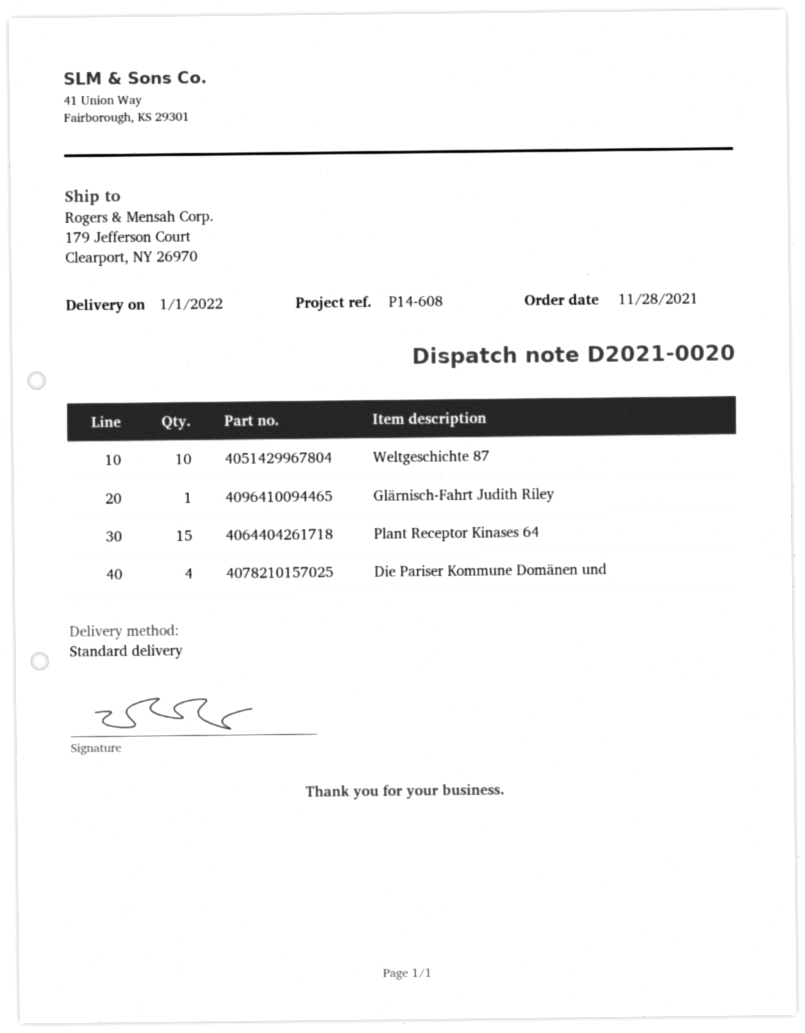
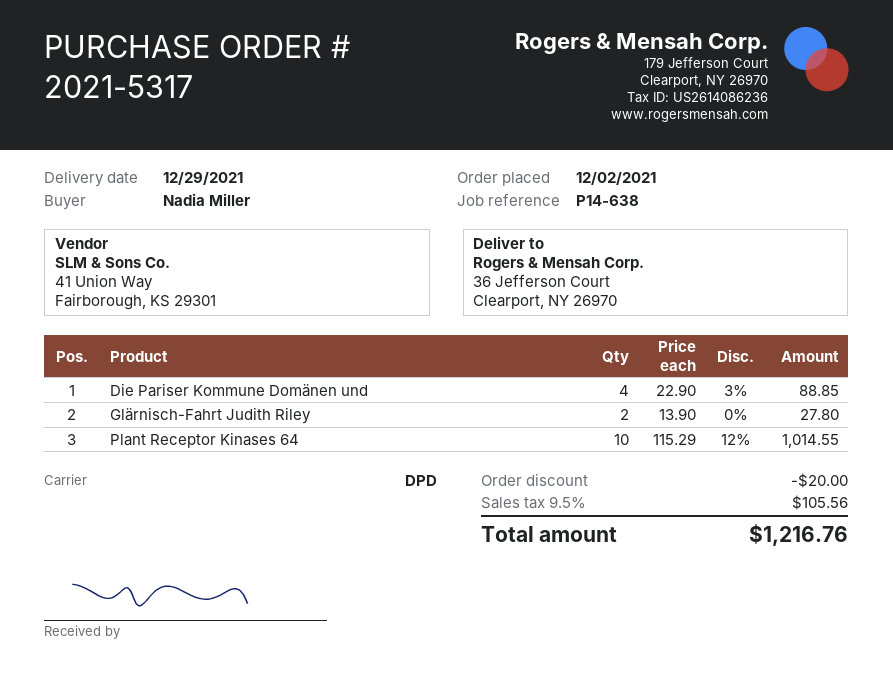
order date: 2021-11-28 -> 2021-12-02
delivery date: 2022-01-01 -> 2021-12-29
reference: P14-608 -> P14-638
shipping method: standard -> DPD
ship to: 179 Jefferson Court, Clearport, NY 26970 -> 36 Jefferson Court, Clearport, NY 26970
Weltgeschichte 87: 10 -> none
Glärnisch-Fahrt Judith Riley: 1 -> 2
Plant Receptor Kinases 64: 15 -> 10

